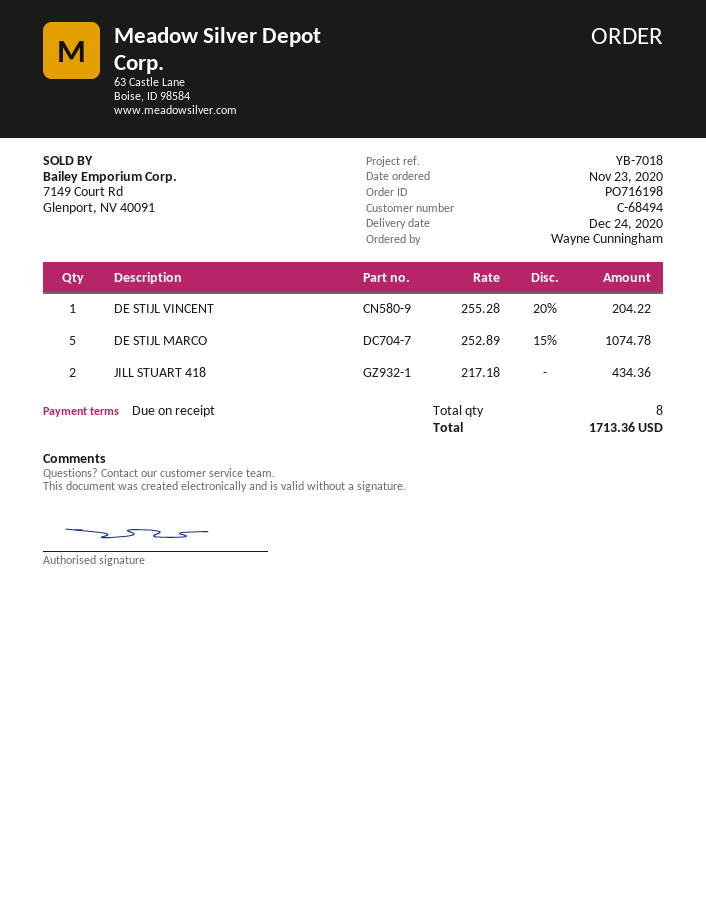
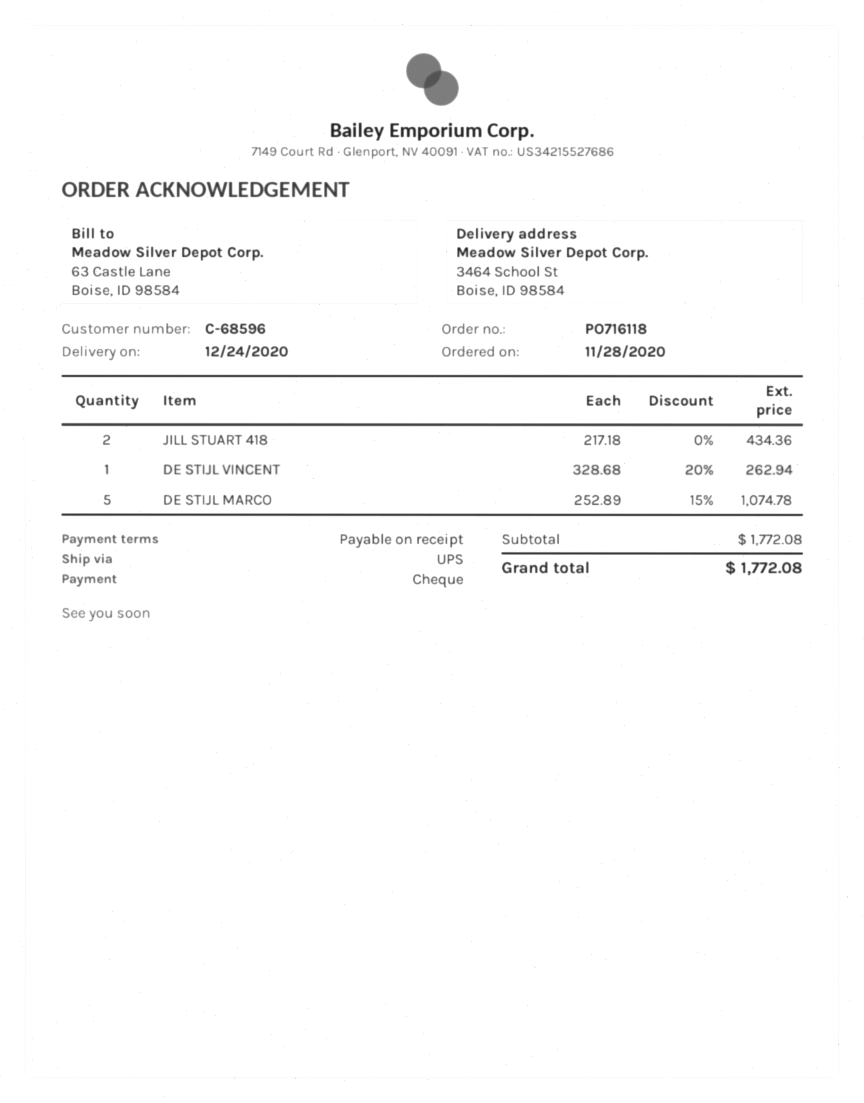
order number: PO716198 -> PO716118
order date: 2020-11-23 -> 2020-11-28
customer number: C-68494 -> C-68596
DE STIJL VINCENT: 1 x 255.28 - 20% = 204.22 -> 1 x 328.68 - 20% = 262.94
total: 1713.36 -> 1772.08

